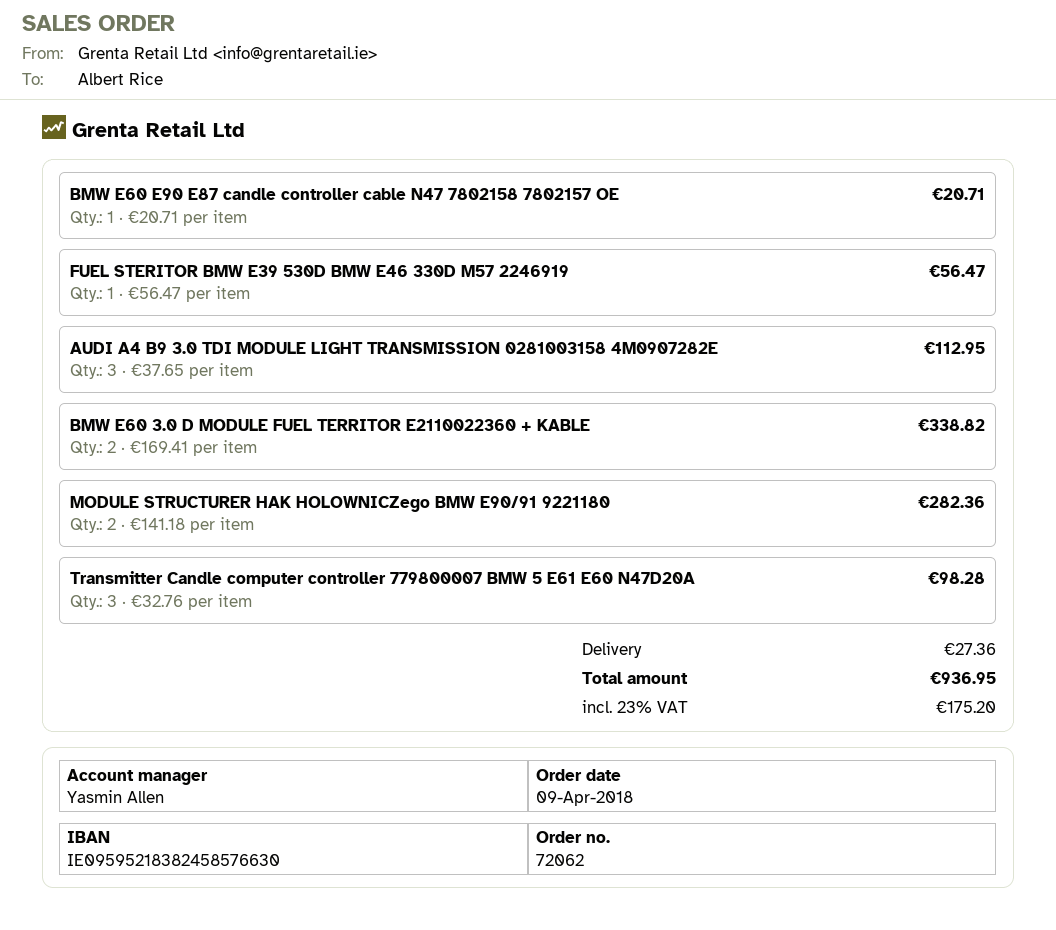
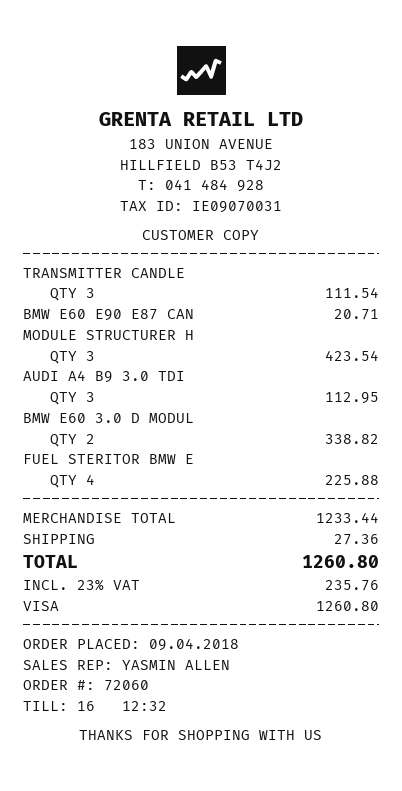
order number: 72062 -> 72060
FUEL STERITOR BMW E39 530D BMW E46 330D M57 2246919: 1 for 56.47 -> 4 for 225.88
MODULE STRUCTURER HAK HOLOWNICZego BMW E90/91 9221180: 2 for 282.36 -> 3 for 423.54
Transmitter Candle computer controller 779800007 BMW 5 E61 E60 N47D20A: 3 for 98.28 -> 3 for 111.54
tax: 23% = 175.20 -> 23% = 235.76
total: 936.95 -> 1260.80

